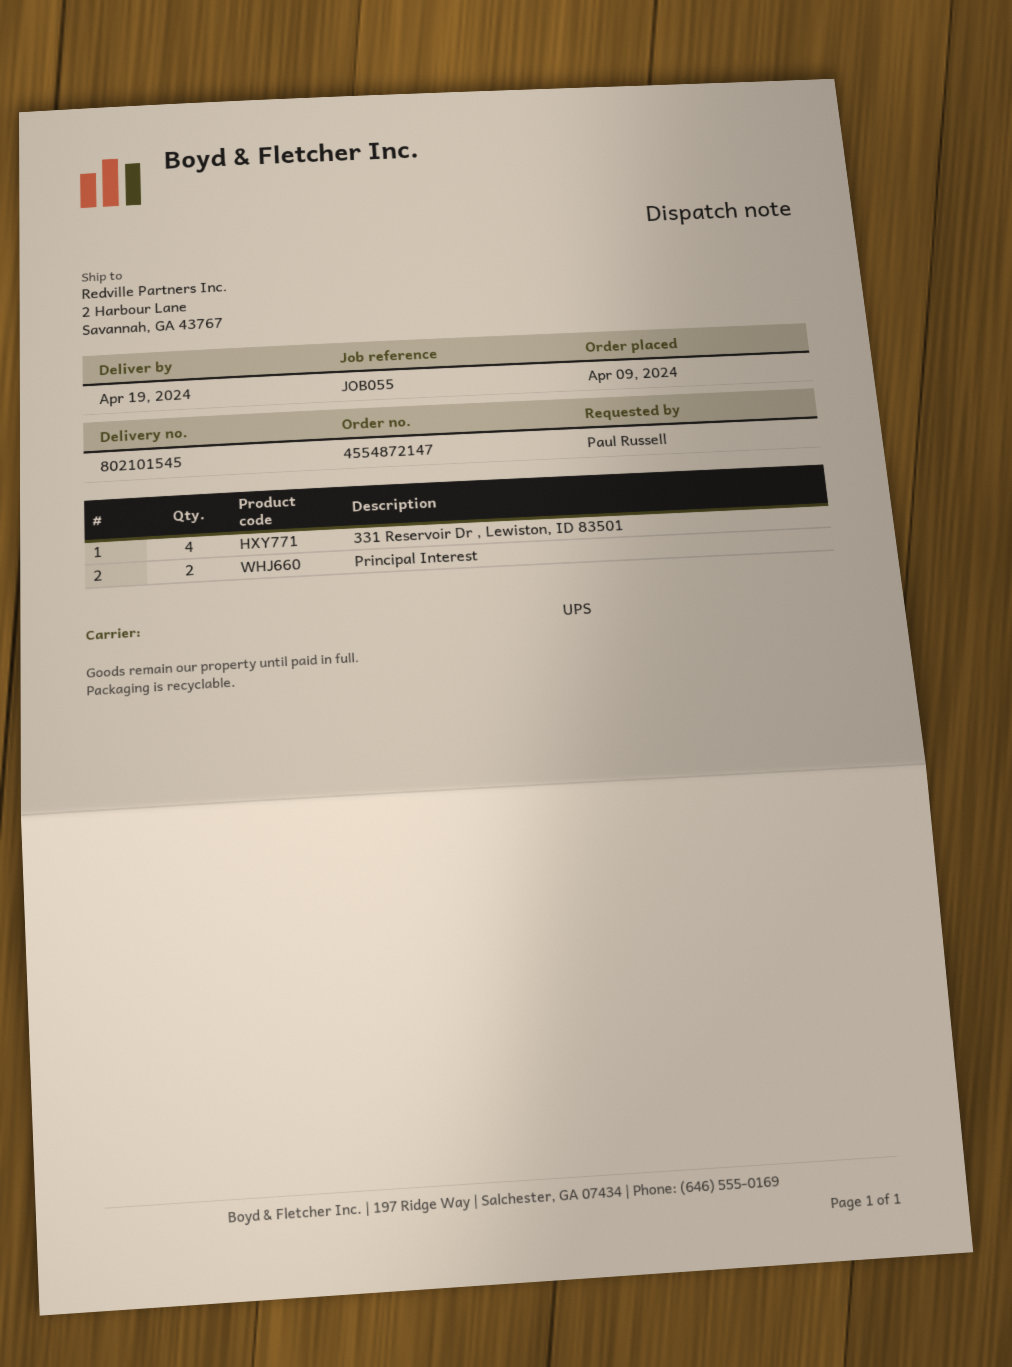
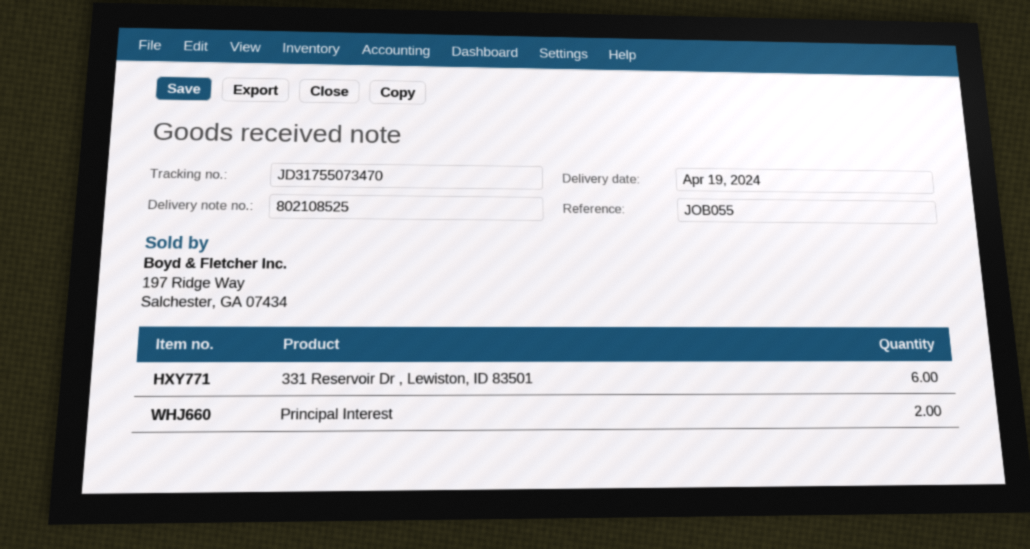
delivery note number: 802101545 -> 802108525
331 Reservoir Dr , Lewiston, ID 83501: 4 -> 6

